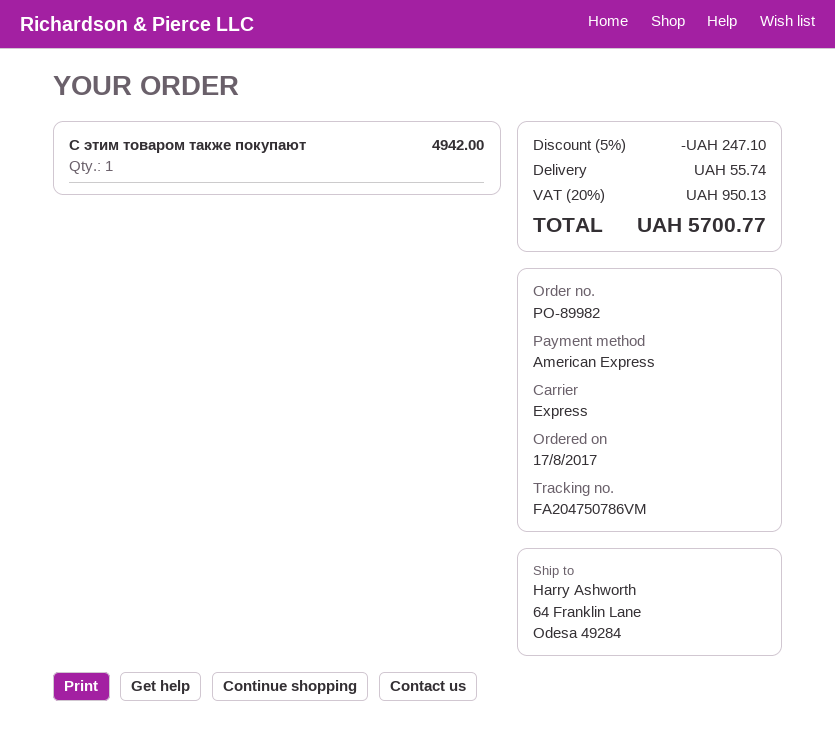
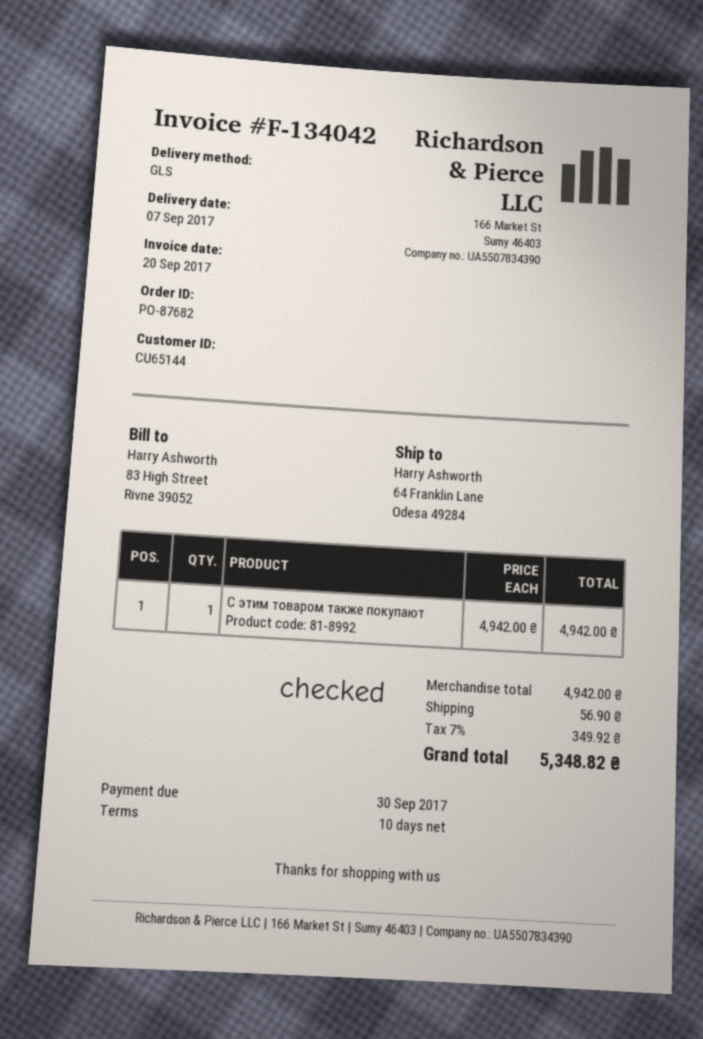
order number: PO-89982 -> PO-87682
shipping method: express -> GLS
discount: 5% = 247.10 -> none
shipping: 55.74 -> 56.90
tax: 20% = 950.13 -> 7% = 349.92
total: 5700.77 -> 5348.82

